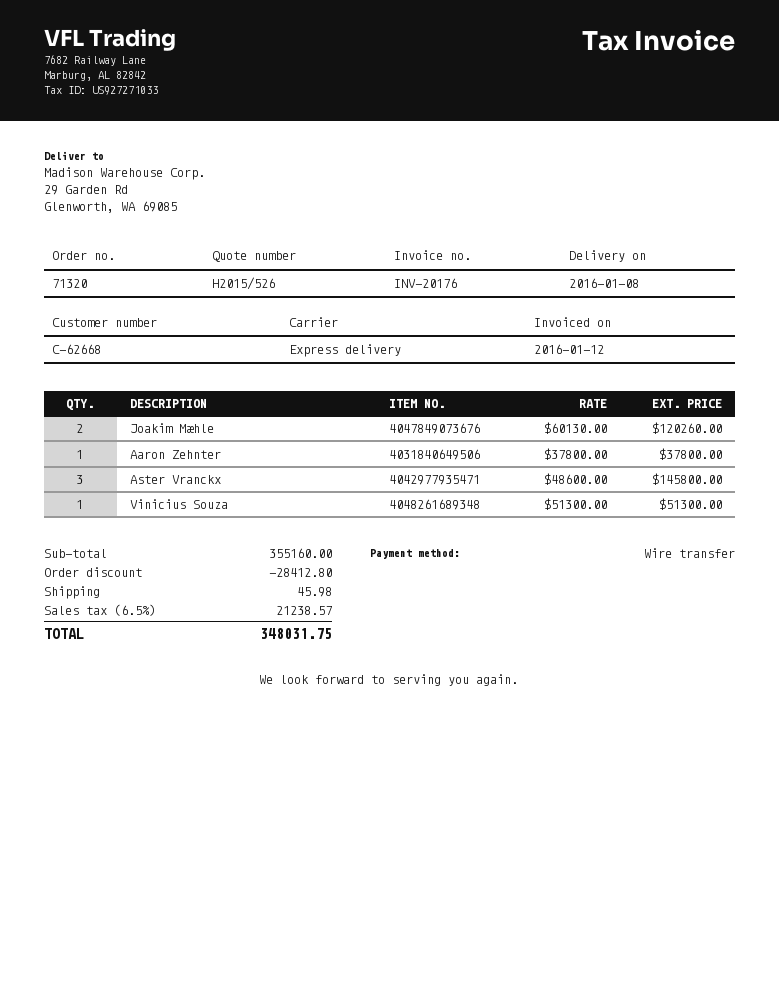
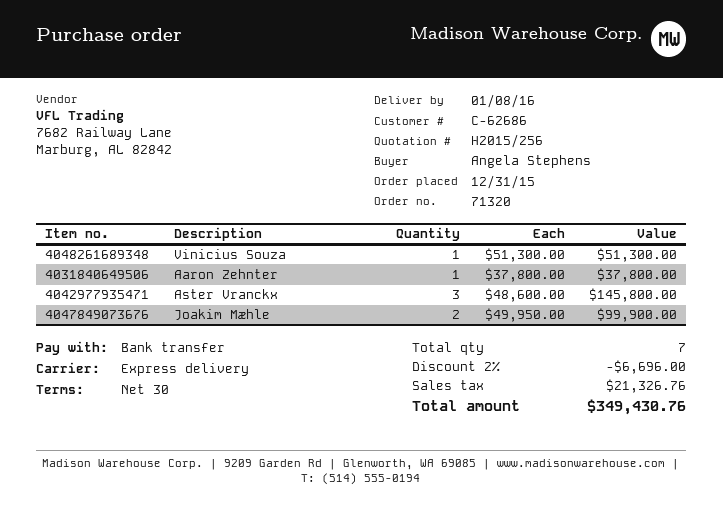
quote number: H2015/526 -> H2015/256
customer number: C-62668 -> C-62686
Joakim Mæhle: 2 x 60130.00 = 120260.00 -> 2 x 49950.00 = 99900.00
discount: 28412.80 -> 6696.00
shipping: 45.98 -> none
tax: 21238.57 -> 21326.76
total: 348031.75 -> 349430.76

